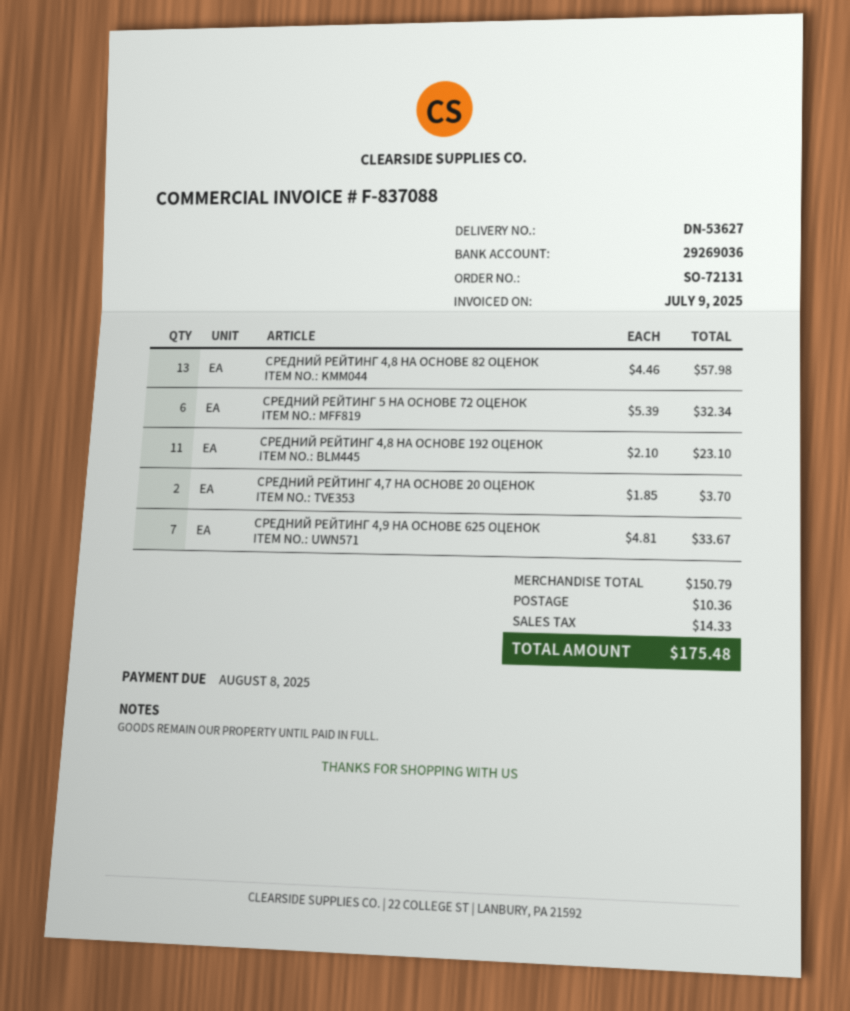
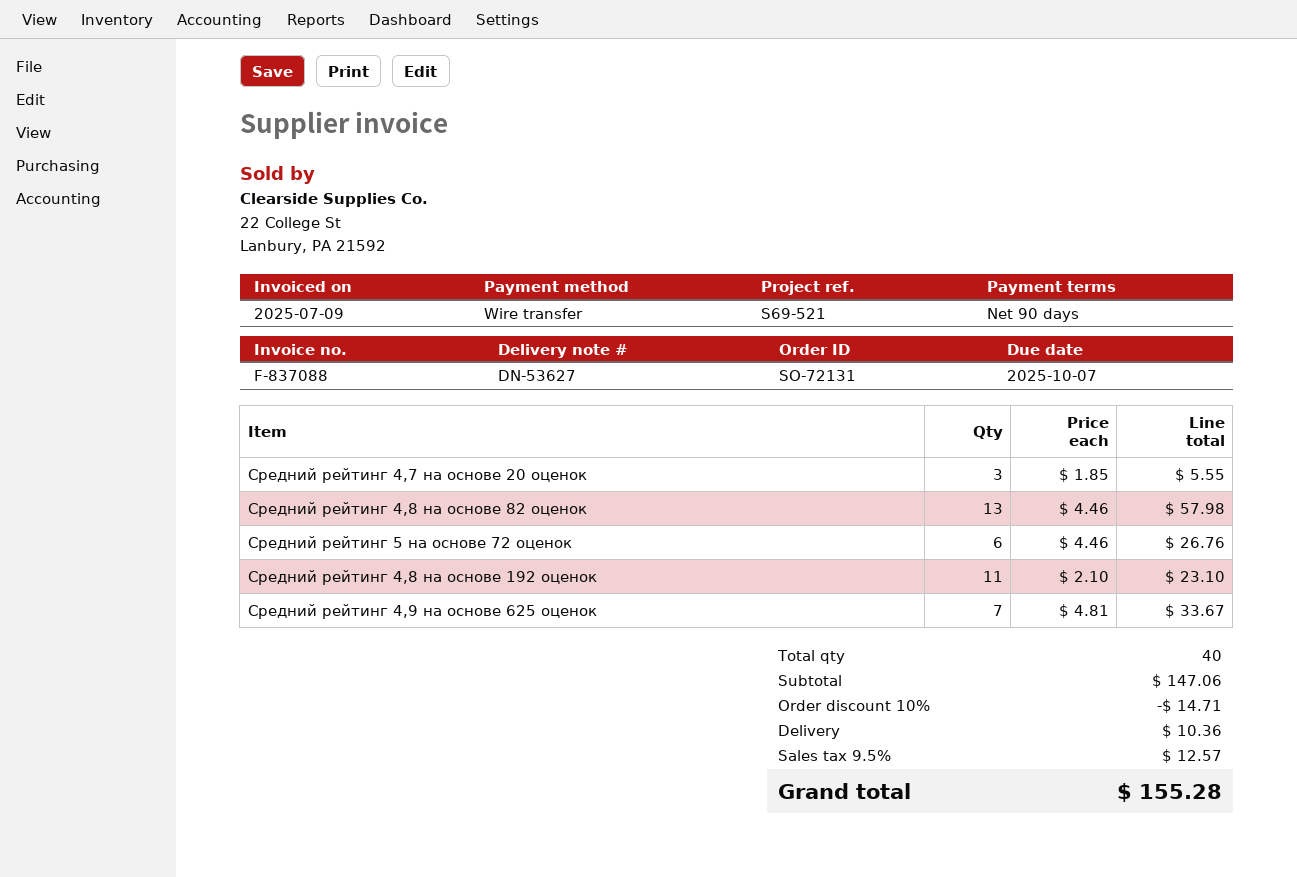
due date: 2025-08-08 -> 2025-10-07
СРЕДНИЙ РЕЙТИНГ 5 НА ОСНОВЕ 72 ОЦЕНОК: 6 x 5.39 = 32.34 -> 6 x 4.46 = 26.76
СРЕДНИЙ РЕЙТИНГ 4,7 НА ОСНОВЕ 20 ОЦЕНОК: 2 x 1.85 = 3.70 -> 3 x 1.85 = 5.55
subtotal: 150.79 -> 147.06
discount: none -> 10% = 14.71
tax: 14.33 -> 12.57
total: 175.48 -> 155.28

